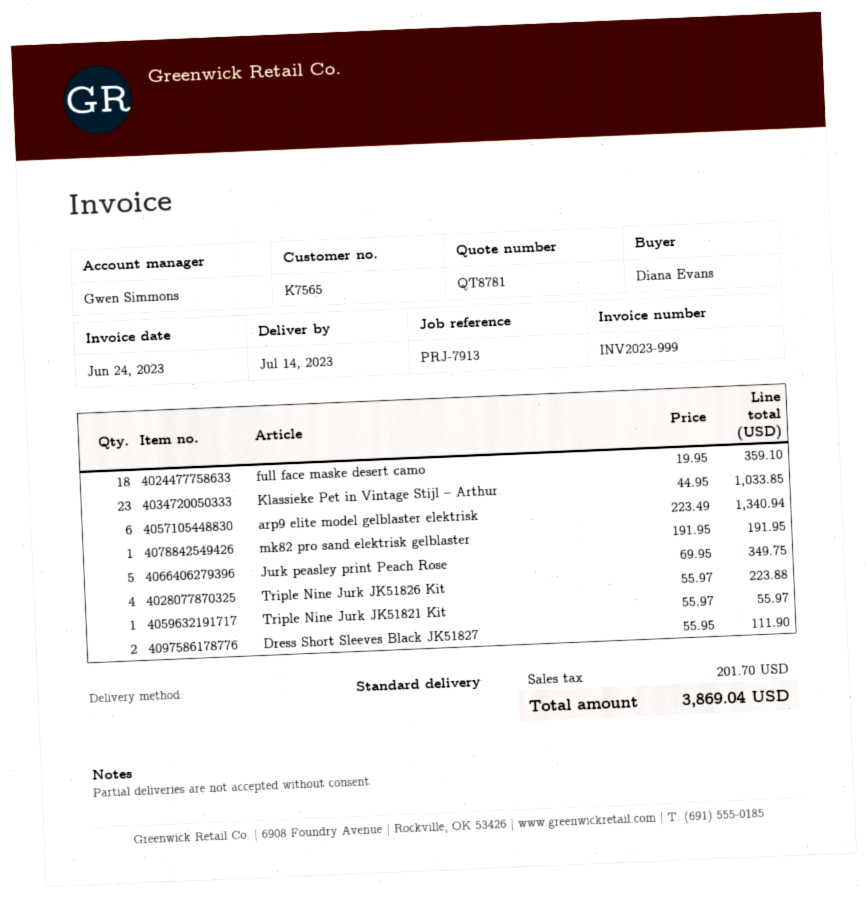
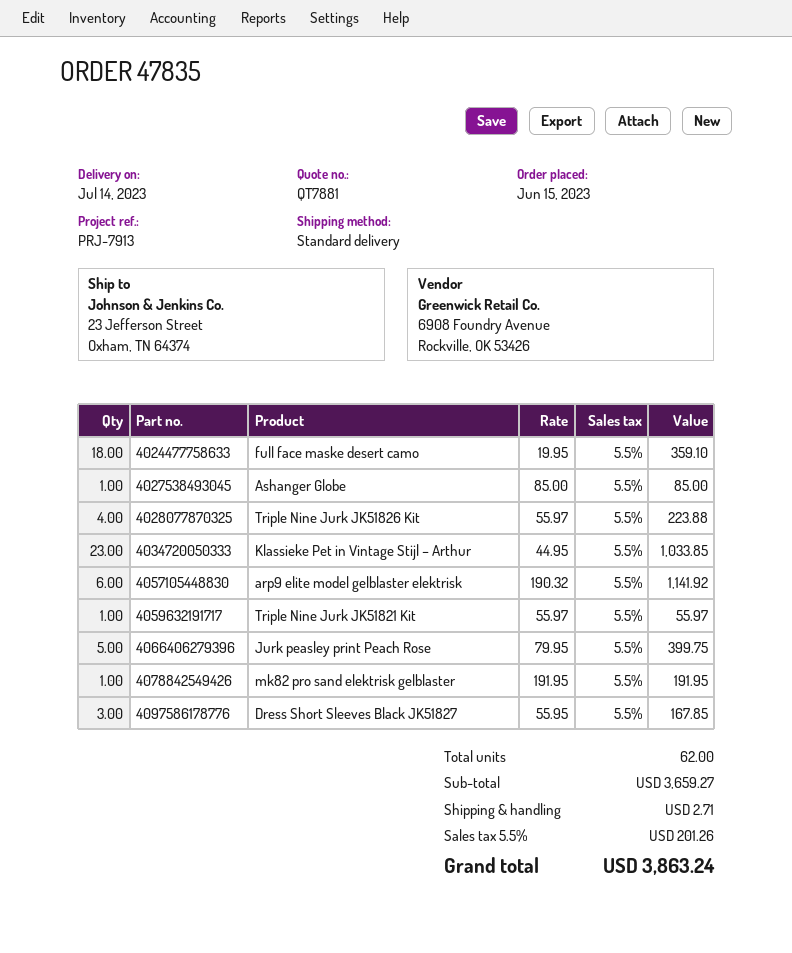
quote number: QT8781 -> QT7881
arp9 elite model gelblaster elektrisk: 6 x 223.49 = 1340.94 -> 6 x 190.32 = 1141.92
Jurk peasley print Peach Rose: 5 x 69.95 = 349.75 -> 5 x 79.95 = 399.75
Dress Short Sleeves Black JK51827: 2 x 55.95 = 111.90 -> 3 x 55.95 = 167.85
Ashanger Globe: none -> 1 x 85.00 = 85.00
shipping: none -> 2.71
tax: 201.70 -> 201.26
total: 3869.04 -> 3863.24

